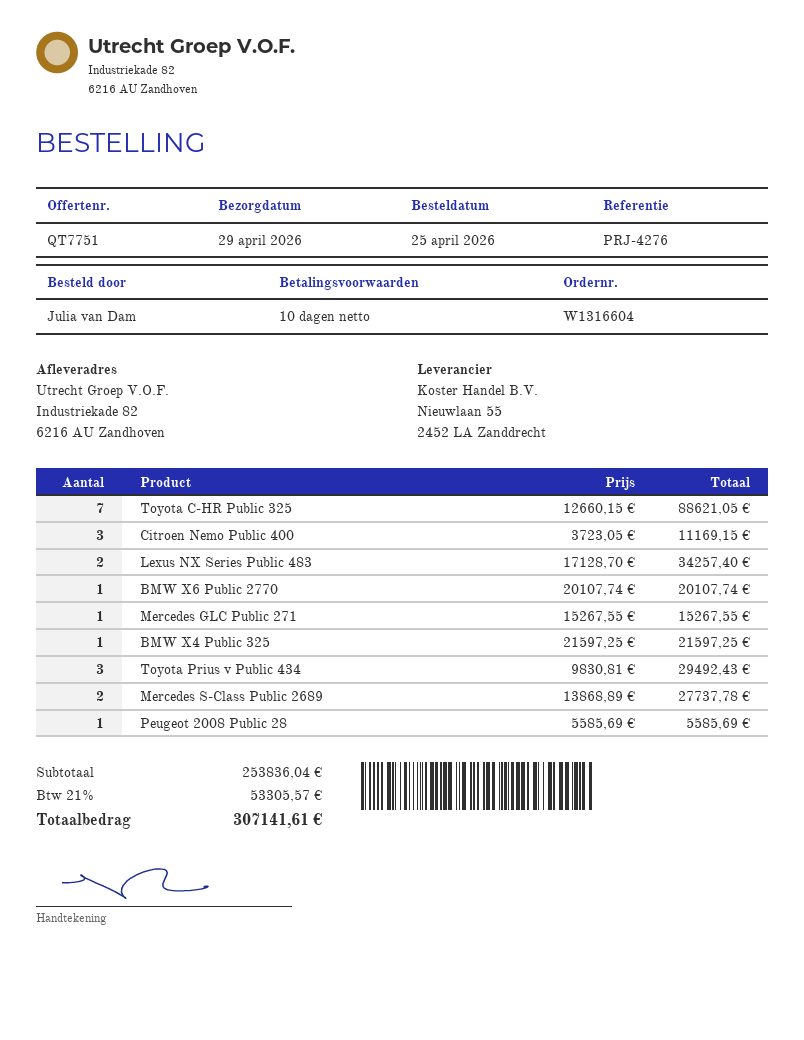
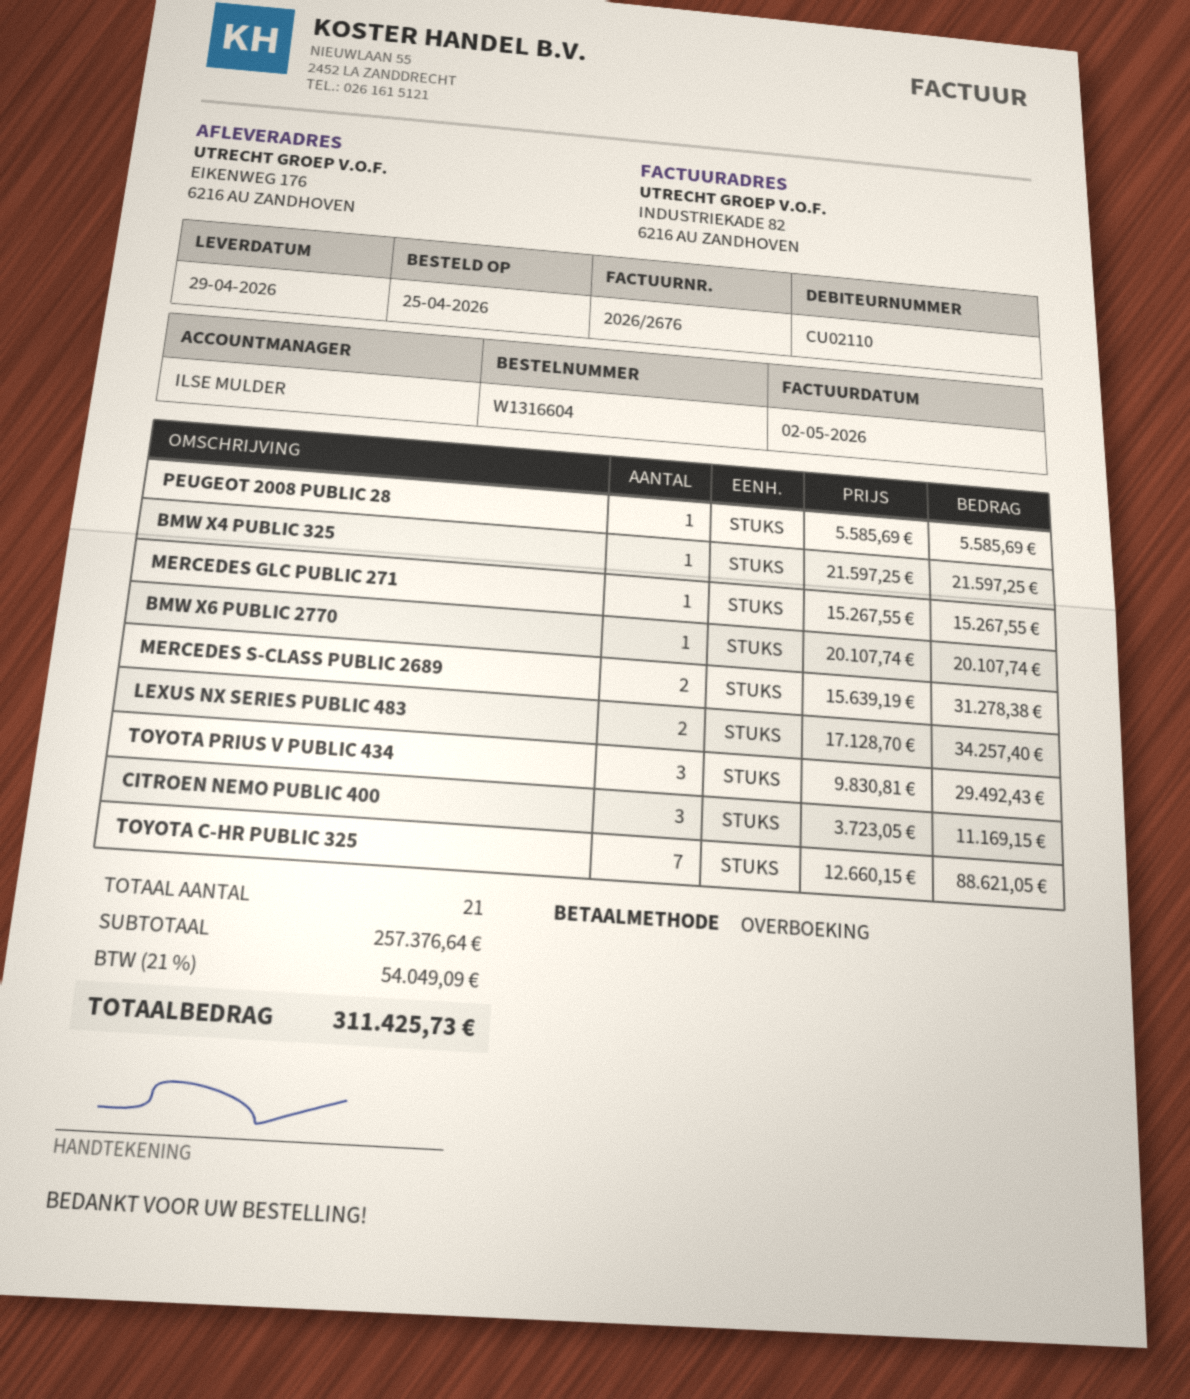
ship to: Industriekade 82, 6216 AU Zandhoven -> EIKENWEG 176, 6216 AU ZANDHOVEN
Mercedes S-Class Public 2689: 2 x 13868.89 = 27737.78 -> 2 x 15639.19 = 31278.38
subtotal: 253836.04 -> 257376.64
tax: 21% = 53305.57 -> 21% = 54049.09
total: 307141.61 -> 311425.73

